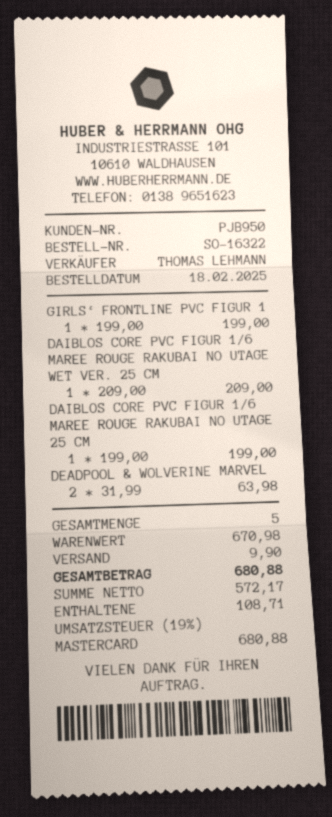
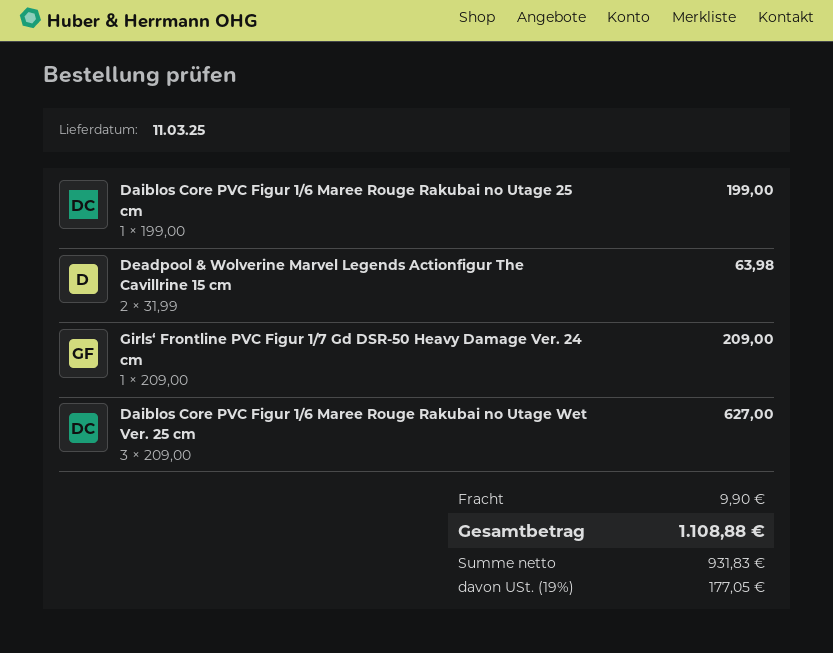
GIRLS‘ FRONTLINE PVC FIGUR 1: 1 x 199.00 = 199.00 -> 1 x 209.00 = 209.00
DAIBLOS CORE PVC FIGUR 1/6 MAREE ROUGE RAKUBAI NO UTAGE WET VER. 25 CM: 1 x 209.00 = 209.00 -> 3 x 209.00 = 627.00
net: 572.17 -> 931.83
tax: 19% = 108.71 -> 19% = 177.05
total: 680.88 -> 1108.88

